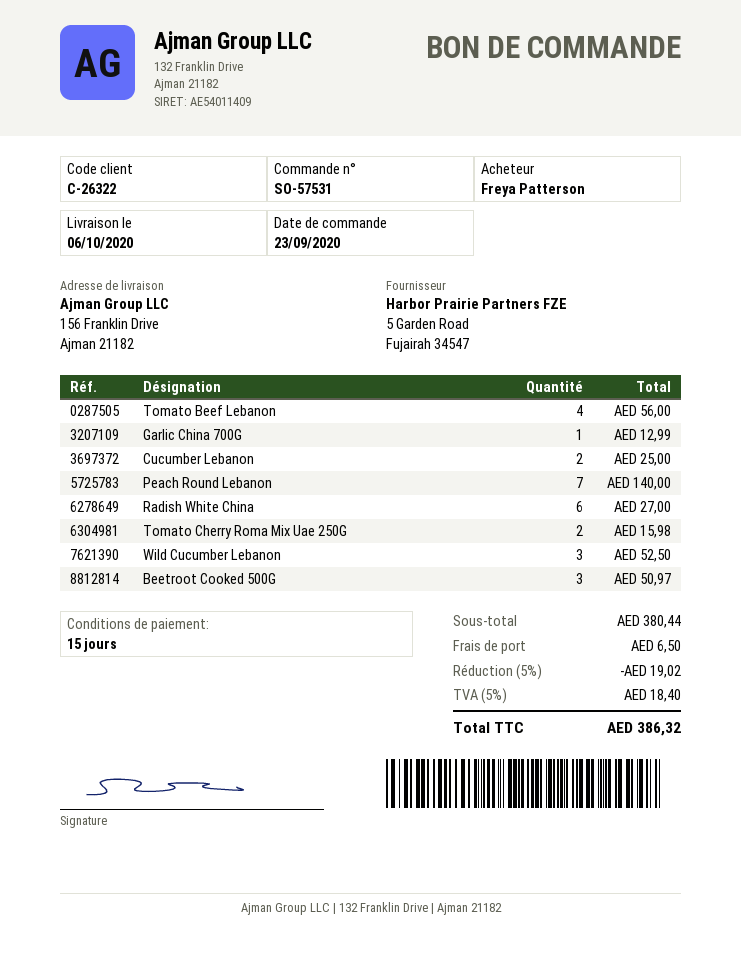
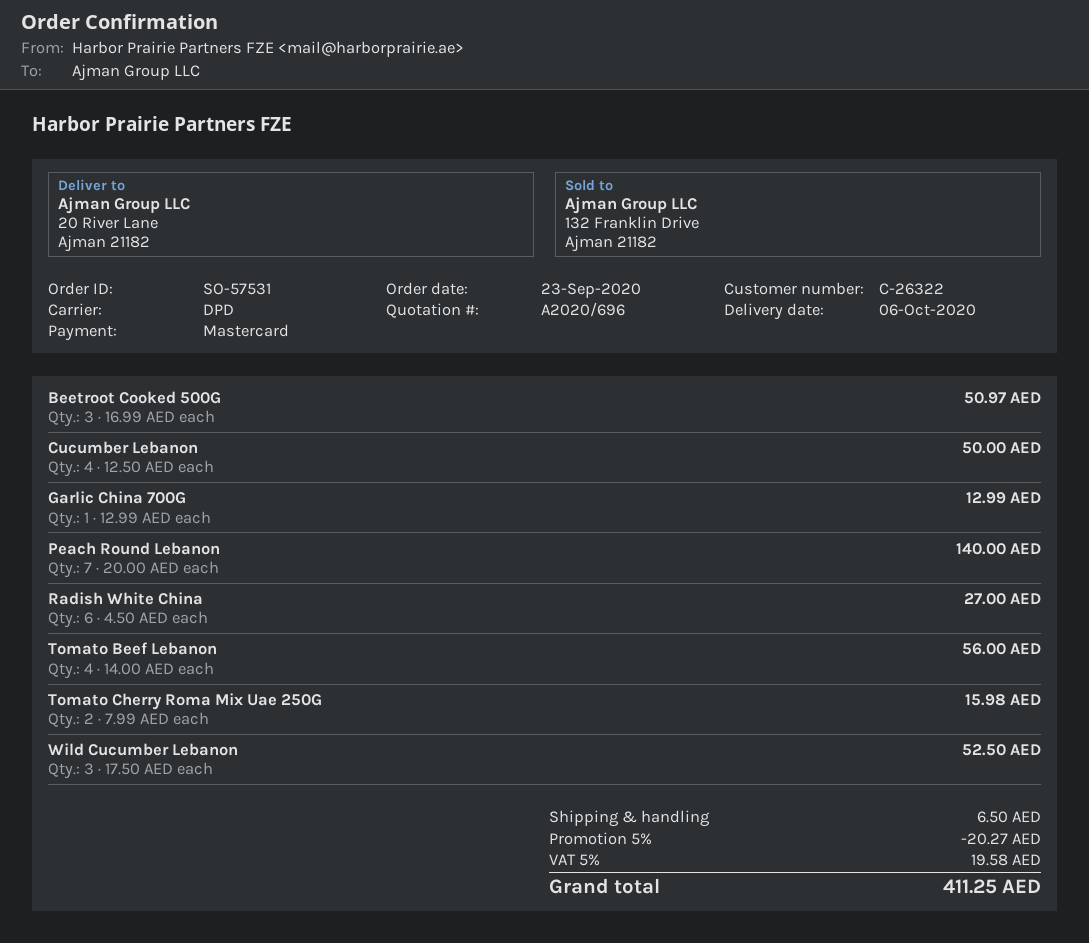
ship to: 156 Franklin Drive, Ajman 21182 -> 20 River Lane, Ajman 21182
Cucumber Lebanon: 2 for 25.00 -> 4 for 50.00
discount: 5% = 19.02 -> 5% = 20.27
tax: 5% = 18.40 -> 5% = 19.58
total: 386.32 -> 411.25

